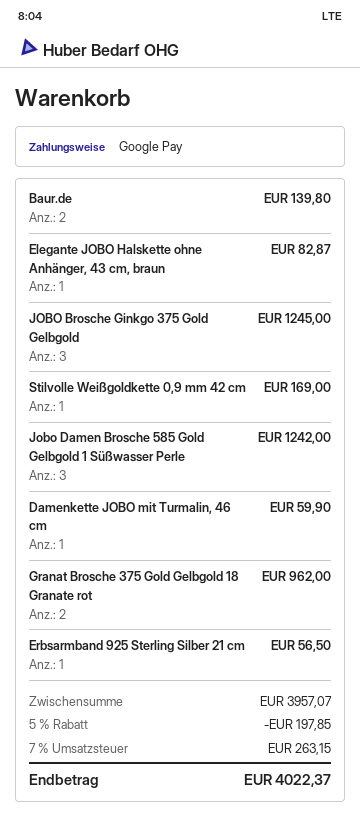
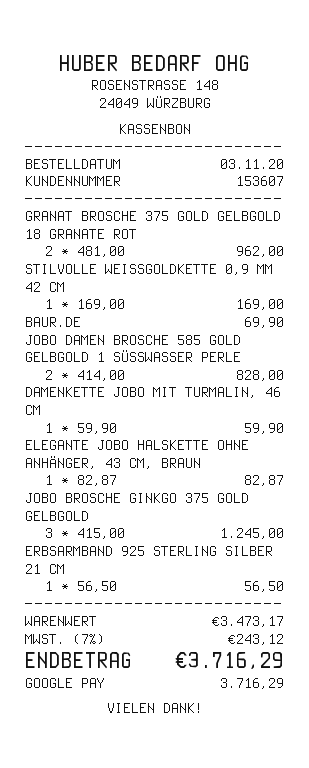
Baur.de: 2 for 139.80 -> 1 for 69.90
Jobo Damen Brosche 585 Gold Gelbgold 1 Süßwasser Perle: 3 for 1242.00 -> 2 for 828.00
subtotal: 3957.07 -> 3473.17
discount: 5% = 197.85 -> none
tax: 7% = 263.15 -> 7% = 243.12
total: 4022.37 -> 3716.29

